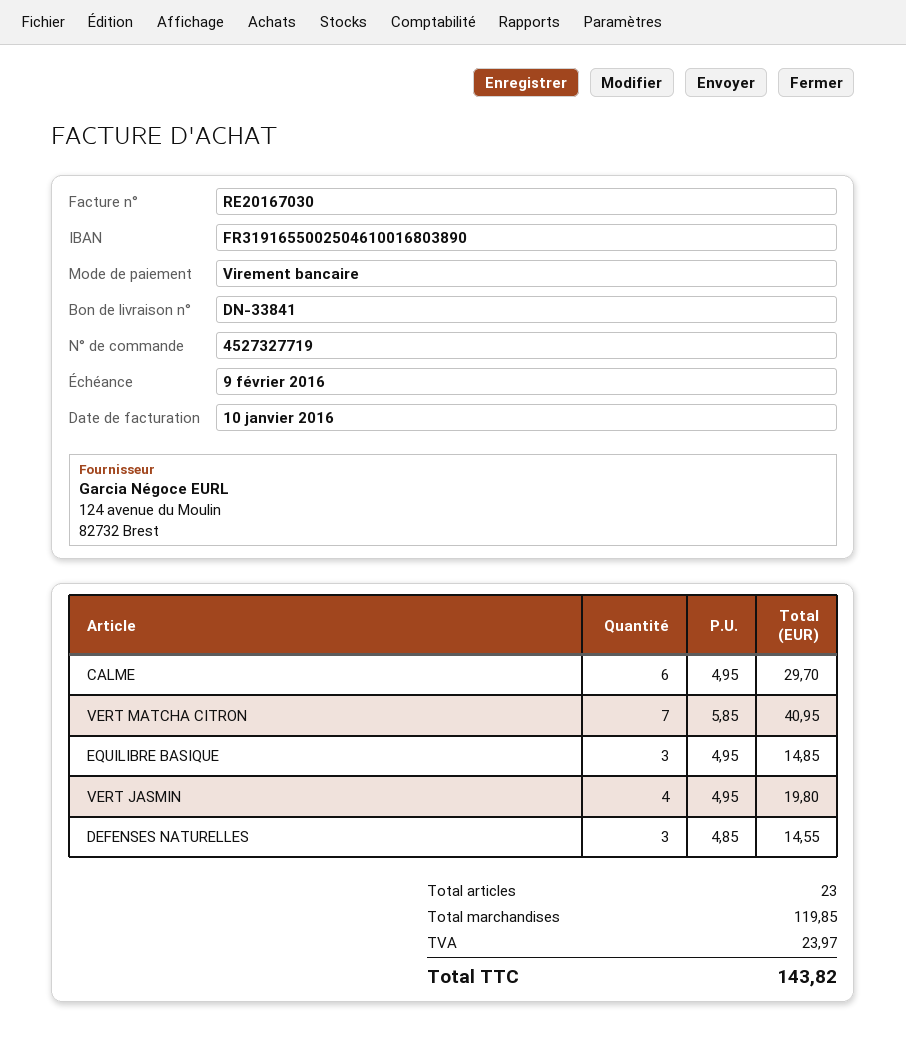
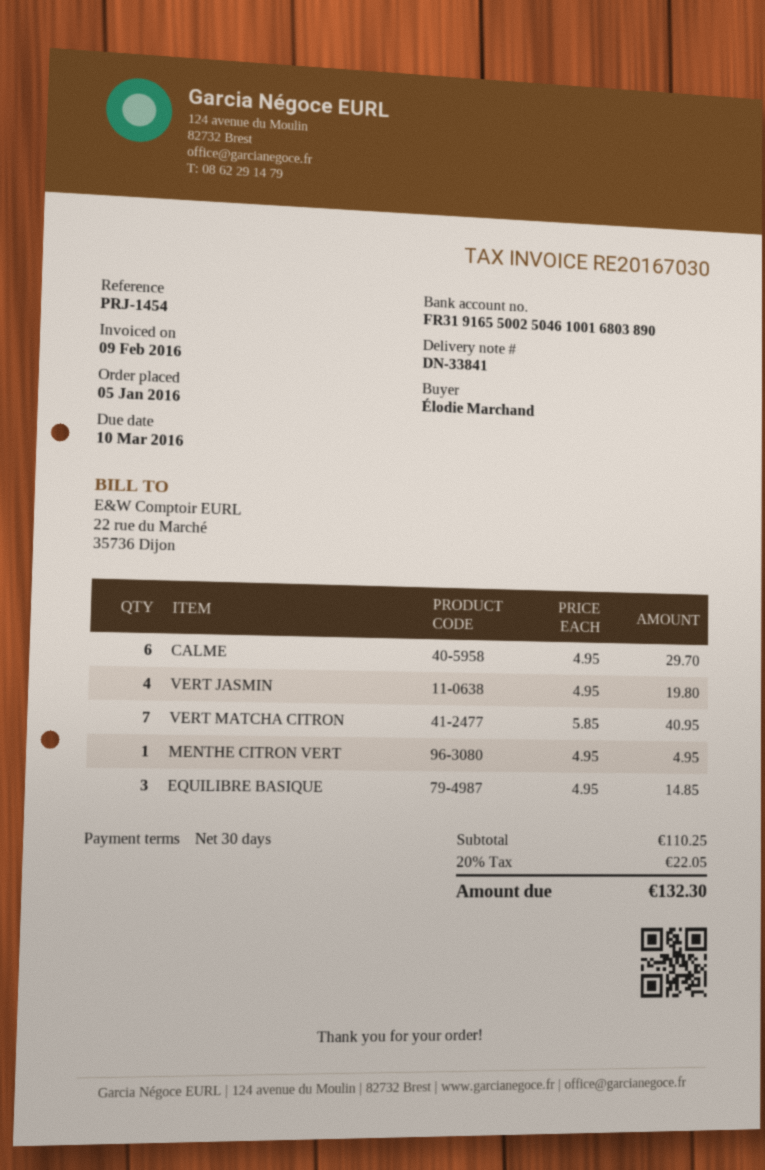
invoice date: 2016-01-10 -> 2016-02-09
due date: 2016-02-09 -> 2016-03-10
DEFENSES NATURELLES: 3 x 4.85 = 14.55 -> none
MENTHE CITRON VERT: none -> 1 x 4.95 = 4.95
subtotal: 119.85 -> 110.25
tax: 23.97 -> 22.05
total: 143.82 -> 132.30

